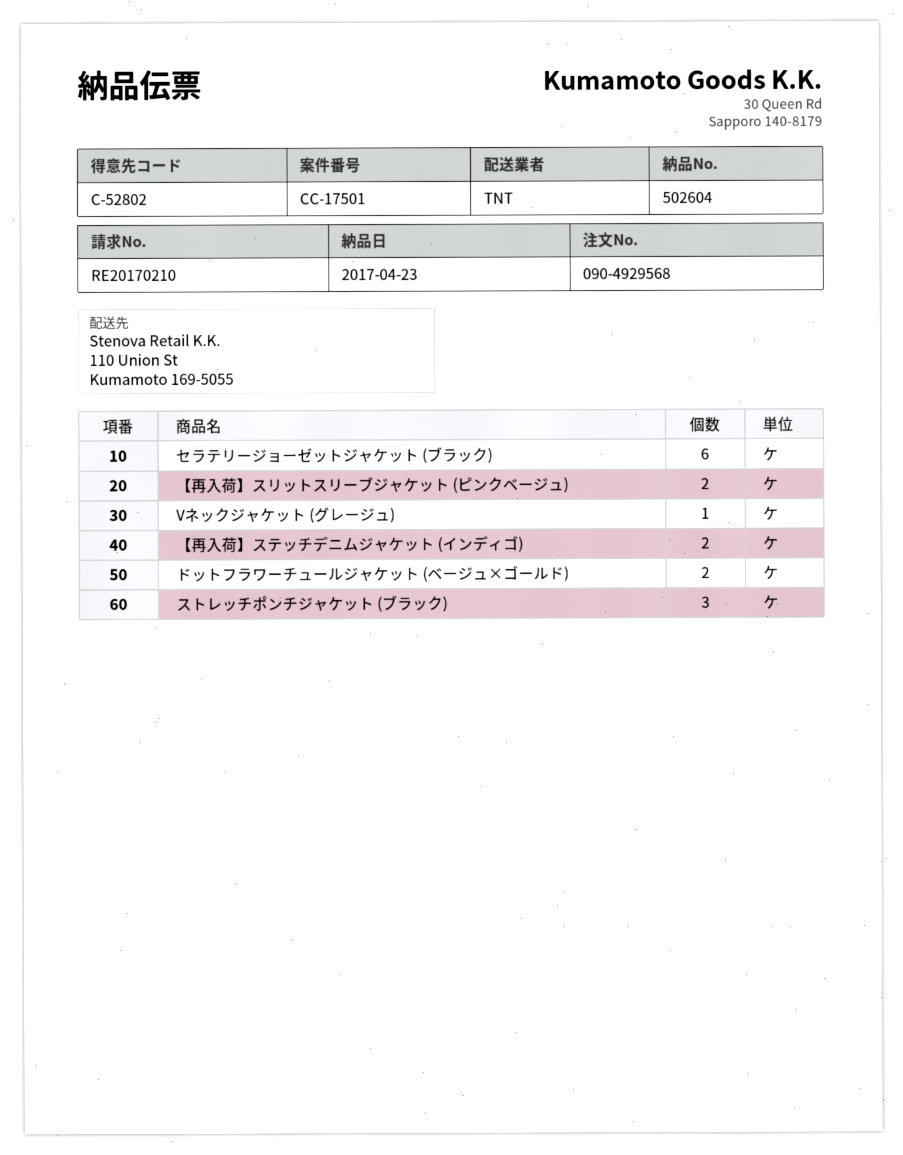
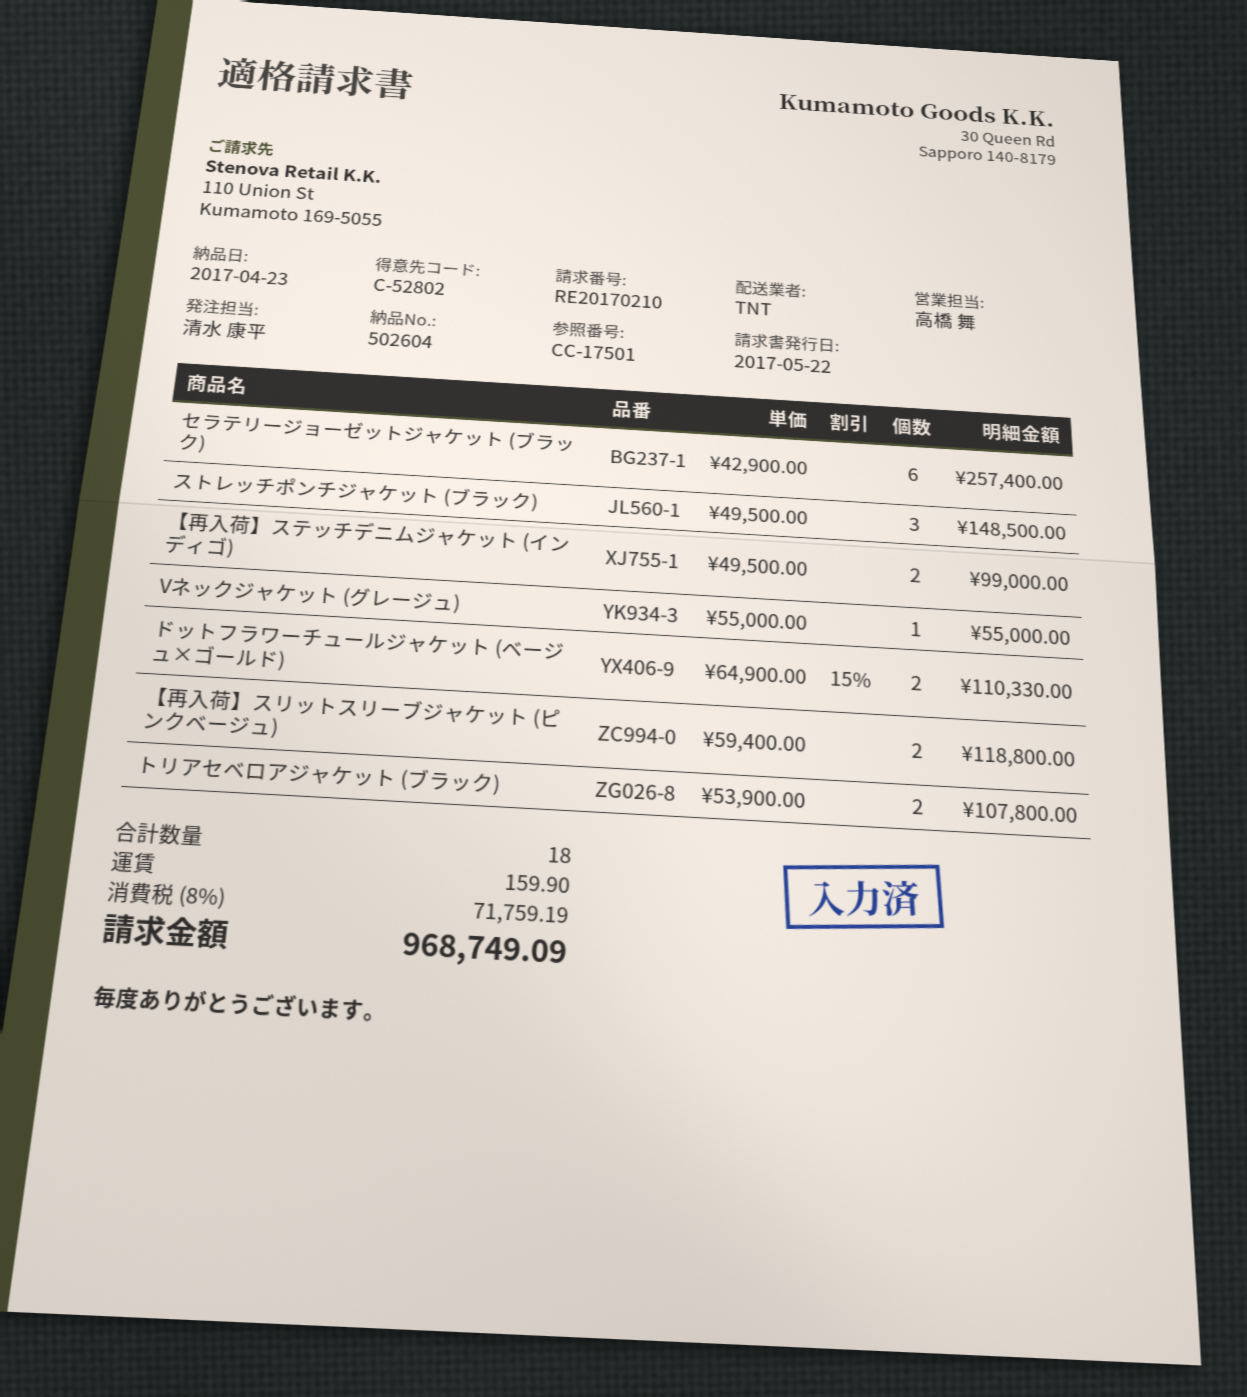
トリアセベロアジャケット (ブラック): none -> 2

